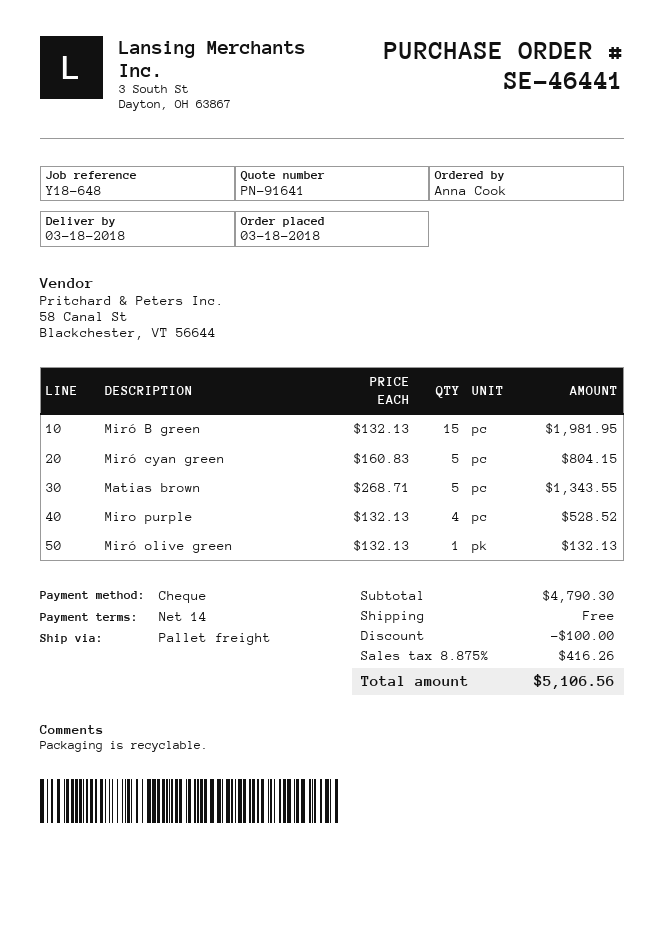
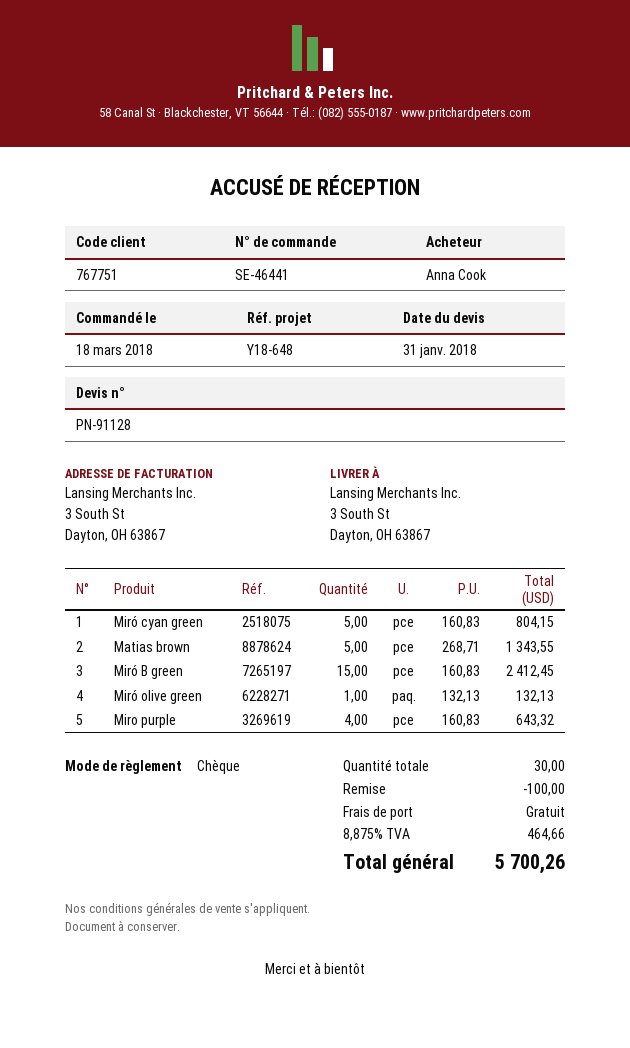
quote number: PN-91641 -> PN-91128
Miró B green: 15 x 132.13 = 1981.95 -> 15 x 160.83 = 2412.45
Miro purple: 4 x 132.13 = 528.52 -> 4 x 160.83 = 643.32
tax: 8.875% = 416.26 -> 8.875% = 464.66
total: 5106.56 -> 5700.26

